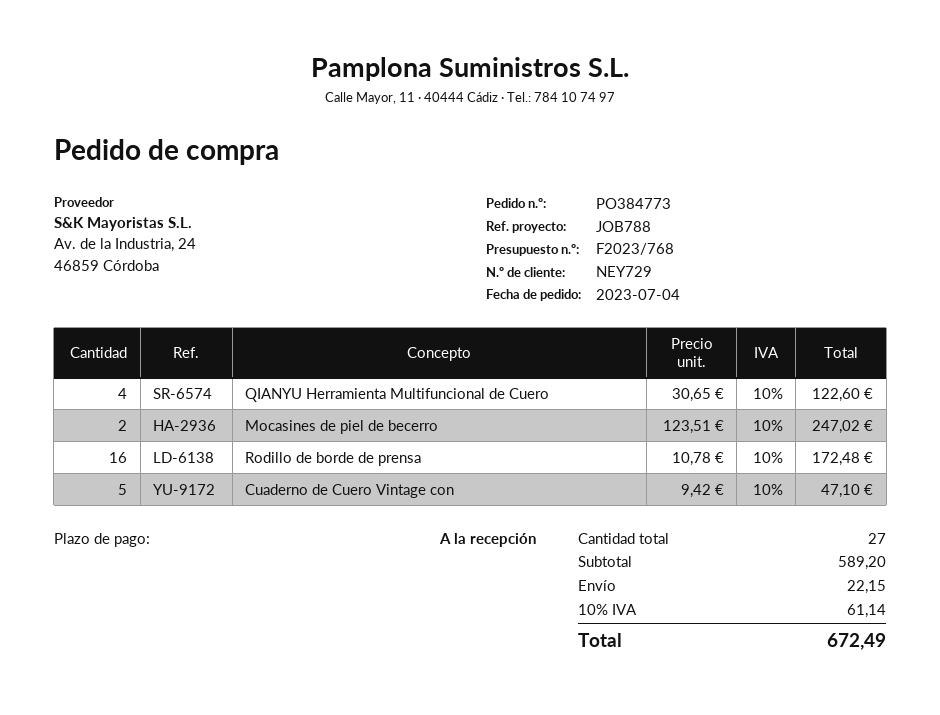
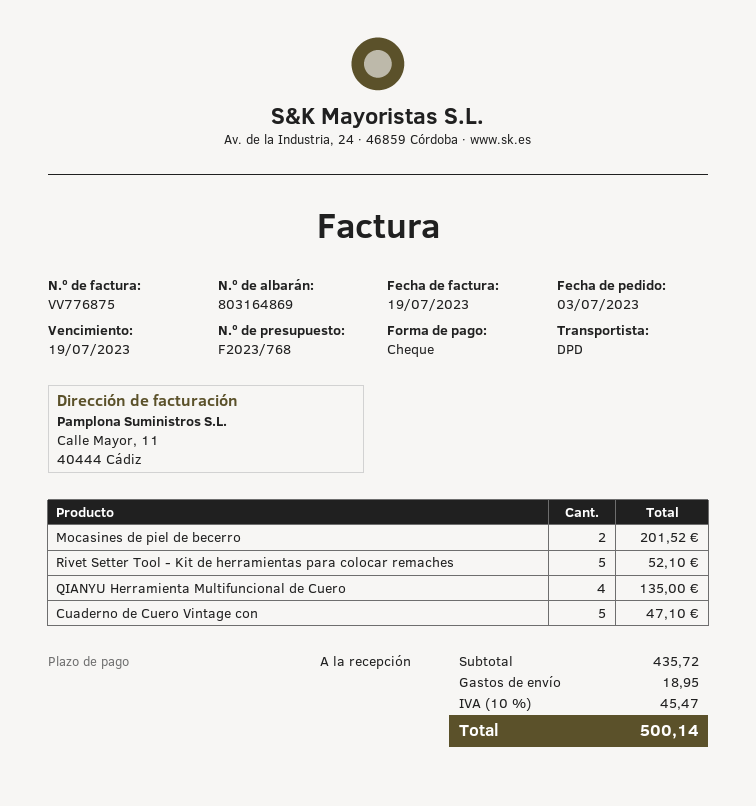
order date: 2023-07-04 -> 2023-07-03
QIANYU Herramienta Multifuncional de Cuero: 4 for 122.60 -> 4 for 135.00
Mocasines de piel de becerro: 2 for 247.02 -> 2 for 201.52
Rodillo de borde de prensa: 16 for 172.48 -> none
Rivet Setter Tool - Kit de herramientas para colocar remaches: none -> 5 for 52.10
subtotal: 589.20 -> 435.72
shipping: 22.15 -> 18.95
tax: 10% = 61.14 -> 10% = 45.47
total: 672.49 -> 500.14

